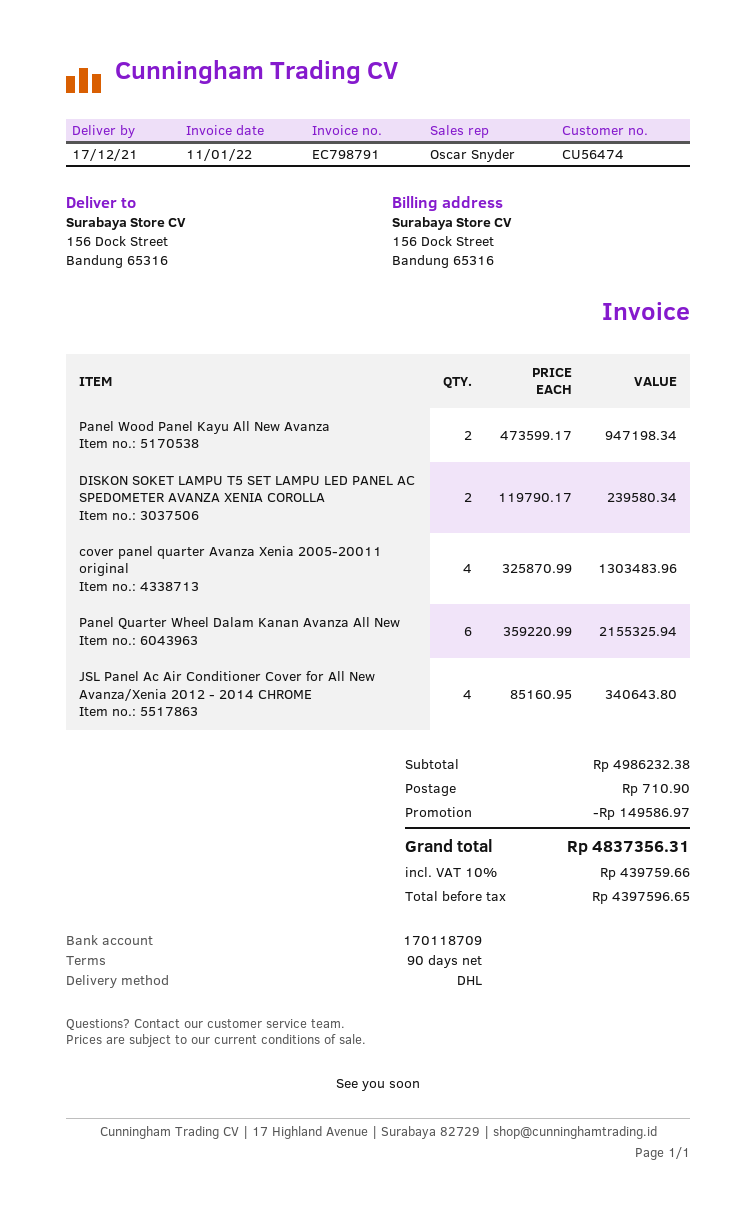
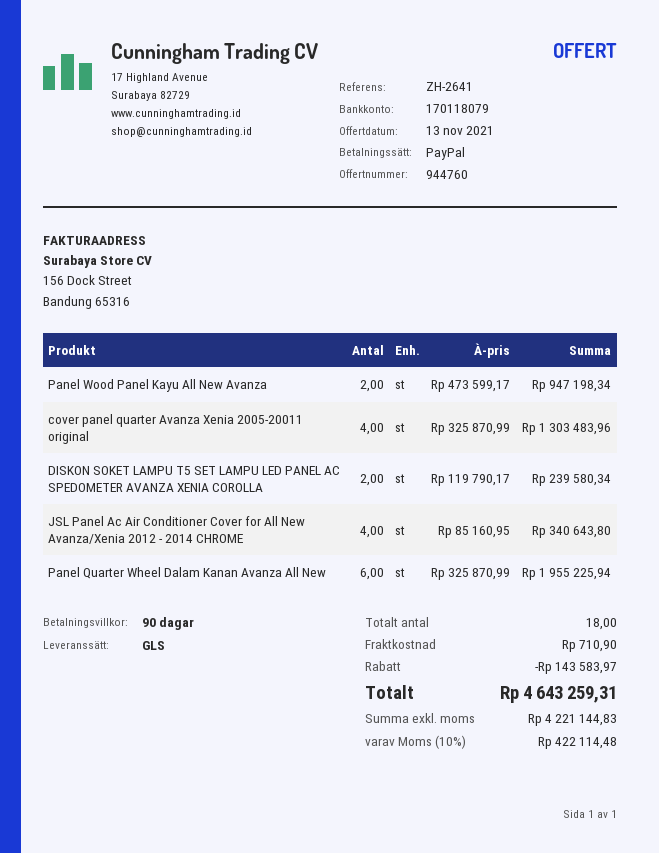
bank account: 170118709 -> 170118079
shipping method: DHL -> GLS
Panel Quarter Wheel Dalam Kanan Avanza All New: 6 x 359220.99 = 2155325.94 -> 6 x 325870.99 = 1955225.94
discount: 149586.97 -> 143583.97
net: 4397596.65 -> 4221144.83
tax: 10% = 439759.66 -> 10% = 422114.48
total: 4837356.31 -> 4643259.31

